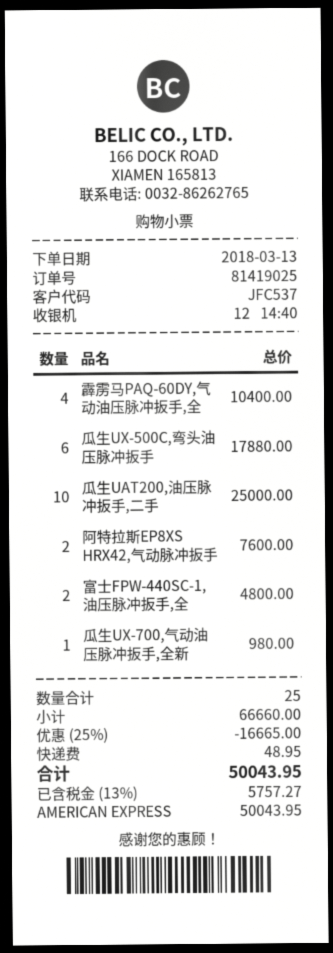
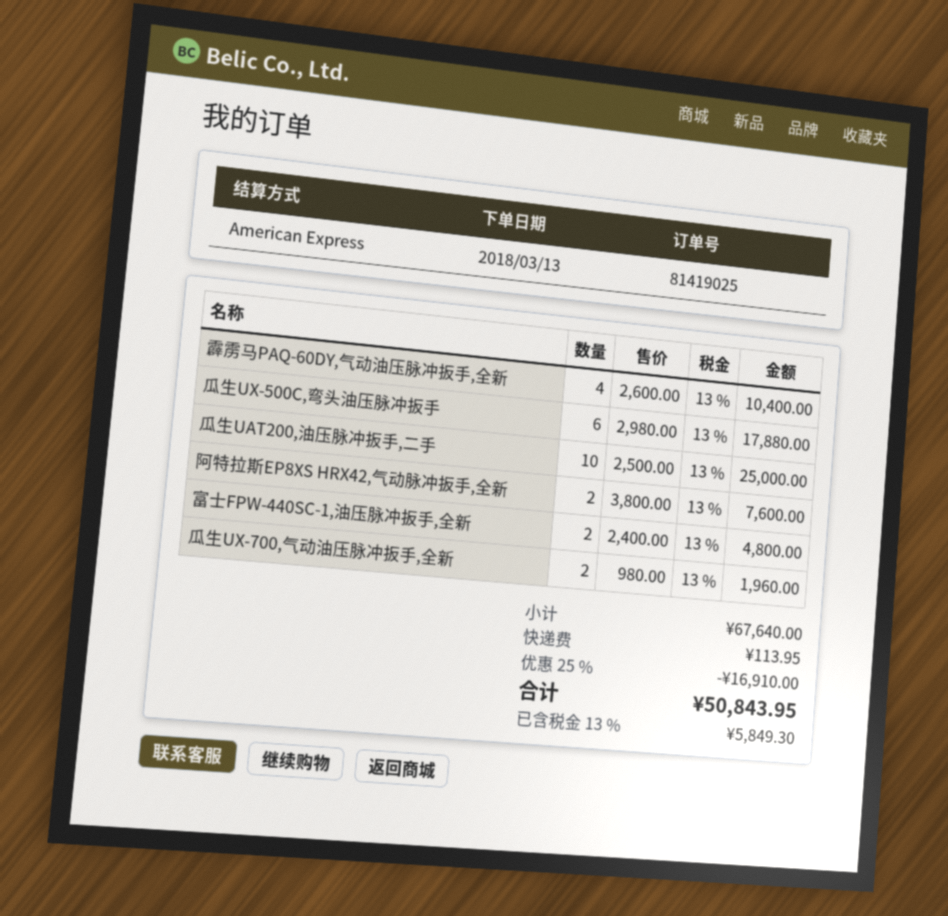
瓜生UX-700,气动油压脉冲扳手,全新: 1 for 980.00 -> 2 for 1960.00
subtotal: 66660.00 -> 67640.00
discount: 25% = 16665.00 -> 25% = 16910.00
shipping: 48.95 -> 113.95
tax: 13% = 5757.27 -> 13% = 5849.30
total: 50043.95 -> 50843.95

